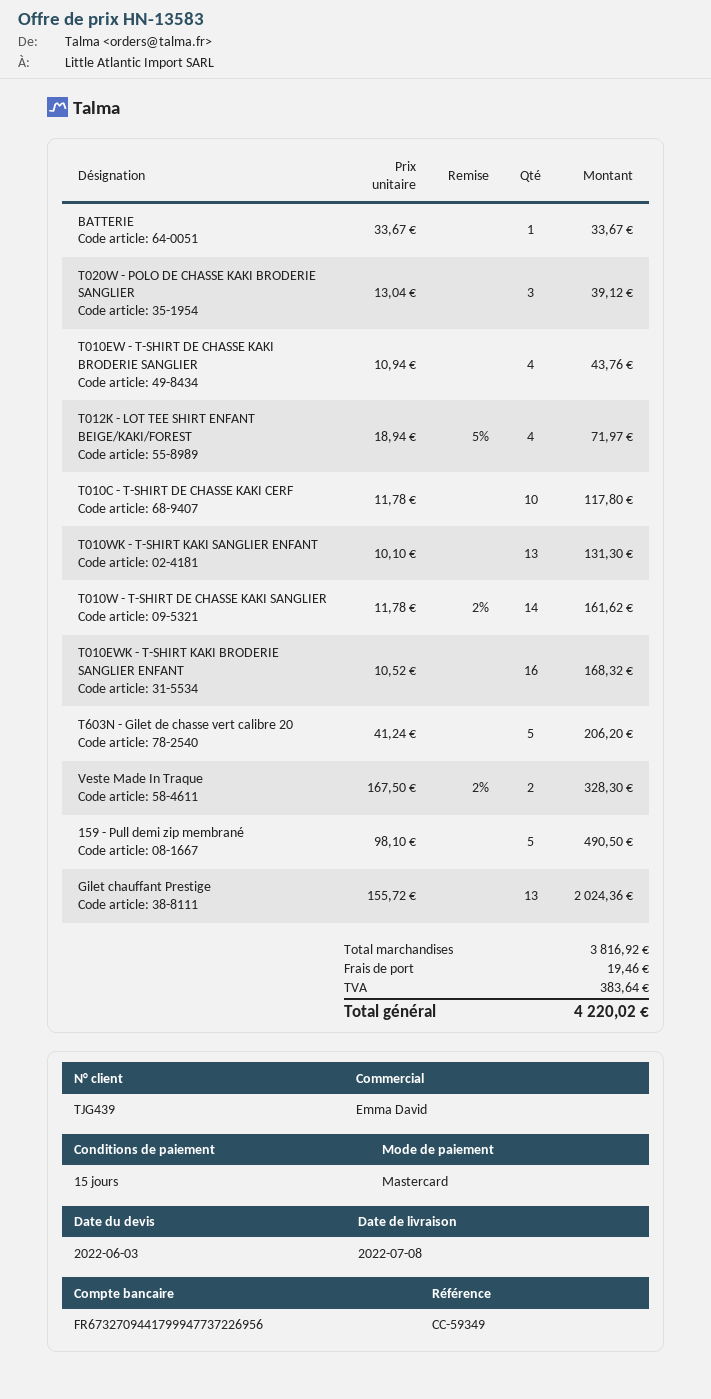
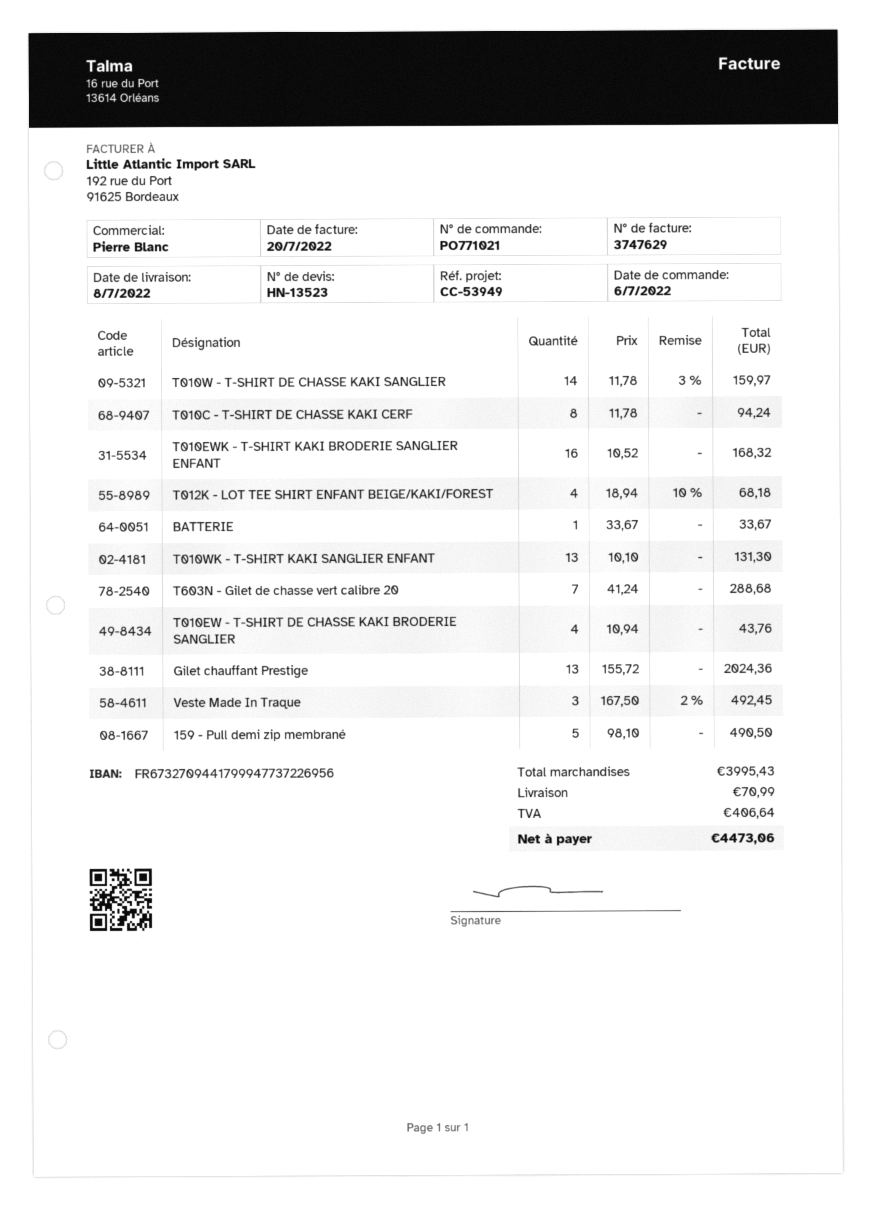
quote number: HN-13583 -> HN-13523
reference: CC-59349 -> CC-53949
sales rep: Emma David -> Pierre Blanc
T020W - POLO DE CHASSE KAKI BRODERIE SANGLIER: 3 x 13.04 = 39.12 -> none
T012K - LOT TEE SHIRT ENFANT BEIGE/KAKI/FOREST: 4 x 18.94 - 5% = 71.97 -> 4 x 18.94 - 10% = 68.18
T010C - T-SHIRT DE CHASSE KAKI CERF: 10 x 11.78 = 117.80 -> 8 x 11.78 = 94.24
T010W - T-SHIRT DE CHASSE KAKI SANGLIER: 14 x 11.78 - 2% = 161.62 -> 14 x 11.78 - 3% = 159.97
T603N - Gilet de chasse vert calibre 20: 5 x 41.24 = 206.20 -> 7 x 41.24 = 288.68
Veste Made In Traque: 2 x 167.50 - 2% = 328.30 -> 3 x 167.50 - 2% = 492.45
subtotal: 3816.92 -> 3995.43
shipping: 19.46 -> 70.99
tax: 383.64 -> 406.64
total: 4220.02 -> 4473.06

